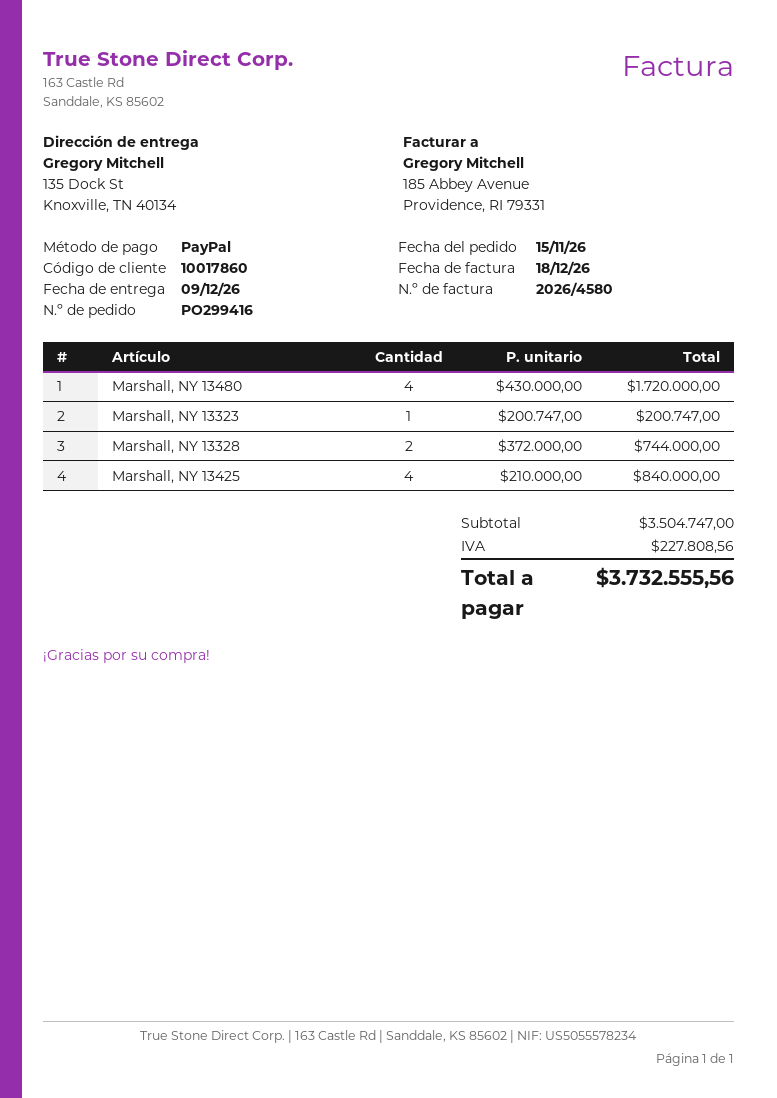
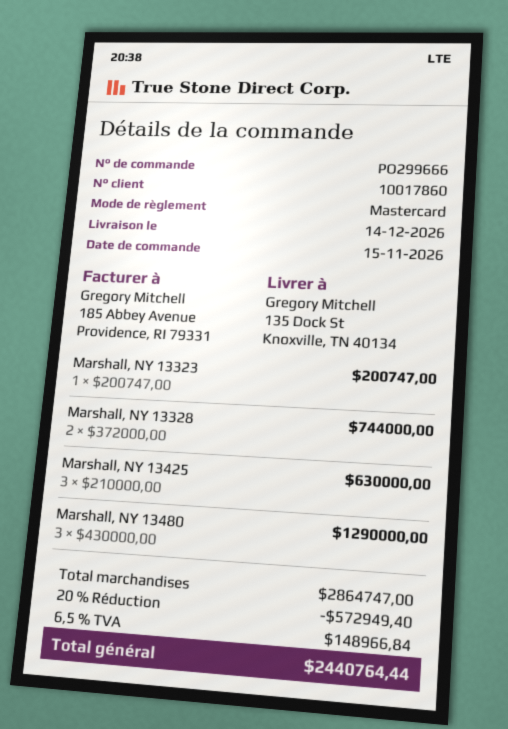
order number: PO299416 -> PO299666
delivery date: 2026-12-09 -> 2026-12-14
payment method: PayPal -> Mastercard
Marshall, NY 13480: 4 x 430000.00 = 1720000.00 -> 3 x 430000.00 = 1290000.00
Marshall, NY 13425: 4 x 210000.00 = 840000.00 -> 3 x 210000.00 = 630000.00
subtotal: 3504747.00 -> 2864747.00
discount: none -> 20% = 572949.40
tax: 227808.56 -> 148966.84
total: 3732555.56 -> 2440764.44

